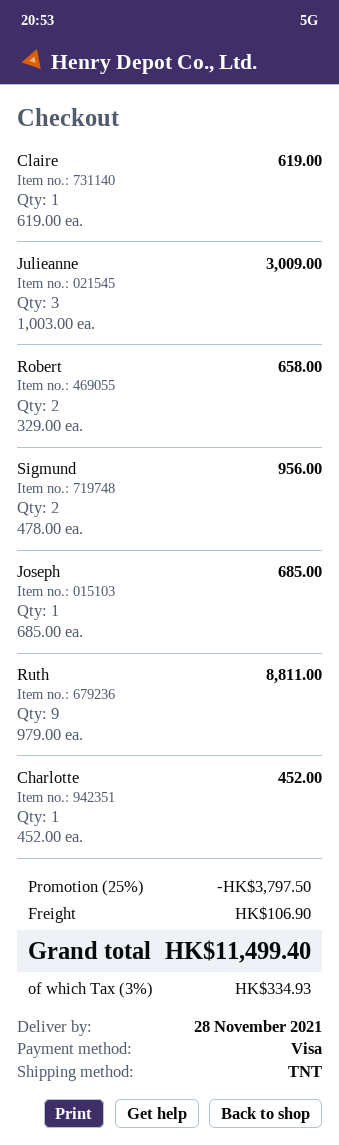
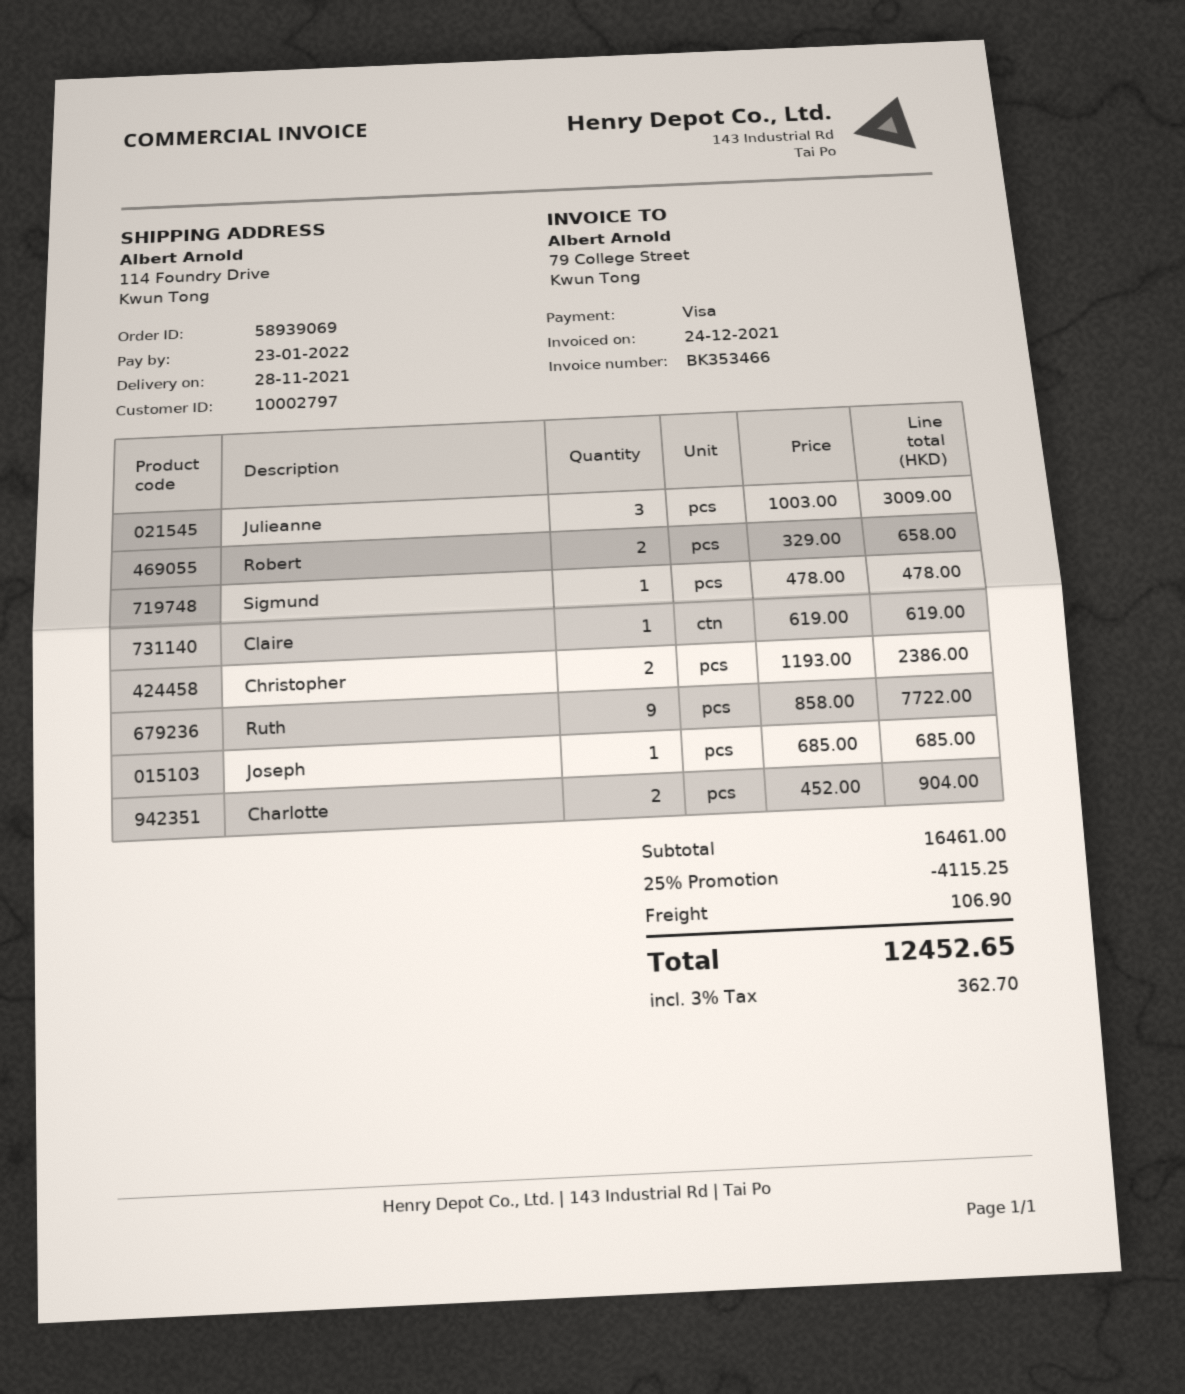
Sigmund: 2 x 478.00 = 956.00 -> 1 x 478.00 = 478.00
Ruth: 9 x 979.00 = 8811.00 -> 9 x 858.00 = 7722.00
Charlotte: 1 x 452.00 = 452.00 -> 2 x 452.00 = 904.00
Christopher: none -> 2 x 1193.00 = 2386.00
discount: 25% = 3797.50 -> 25% = 4115.25
tax: 3% = 334.93 -> 3% = 362.70
total: 11499.40 -> 12452.65

